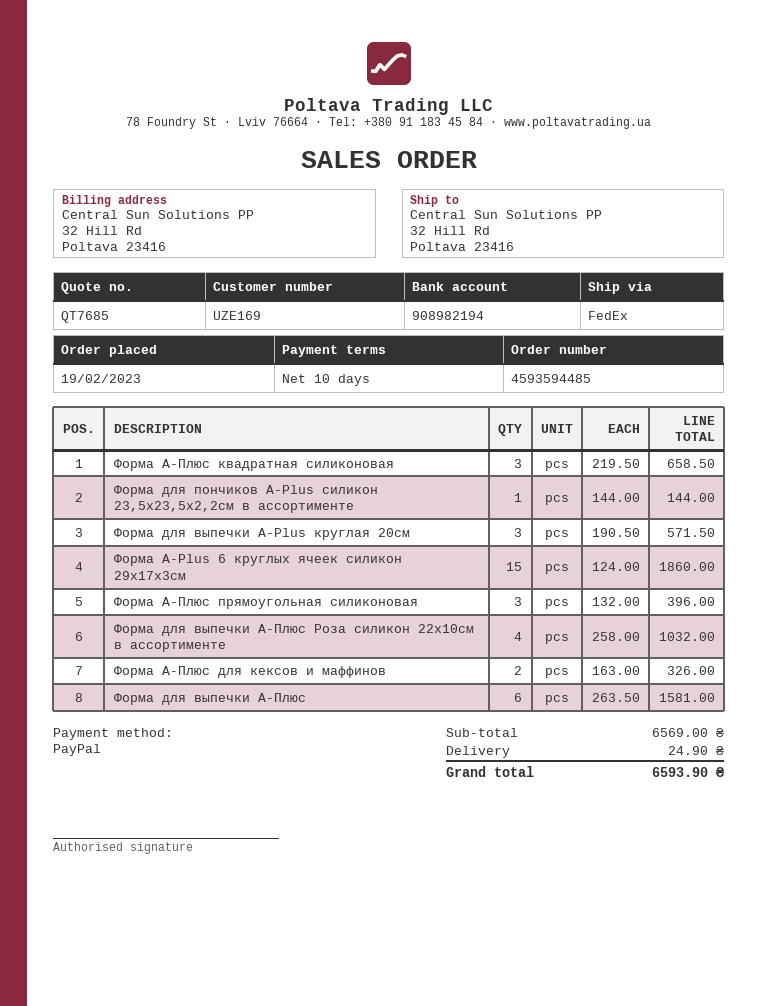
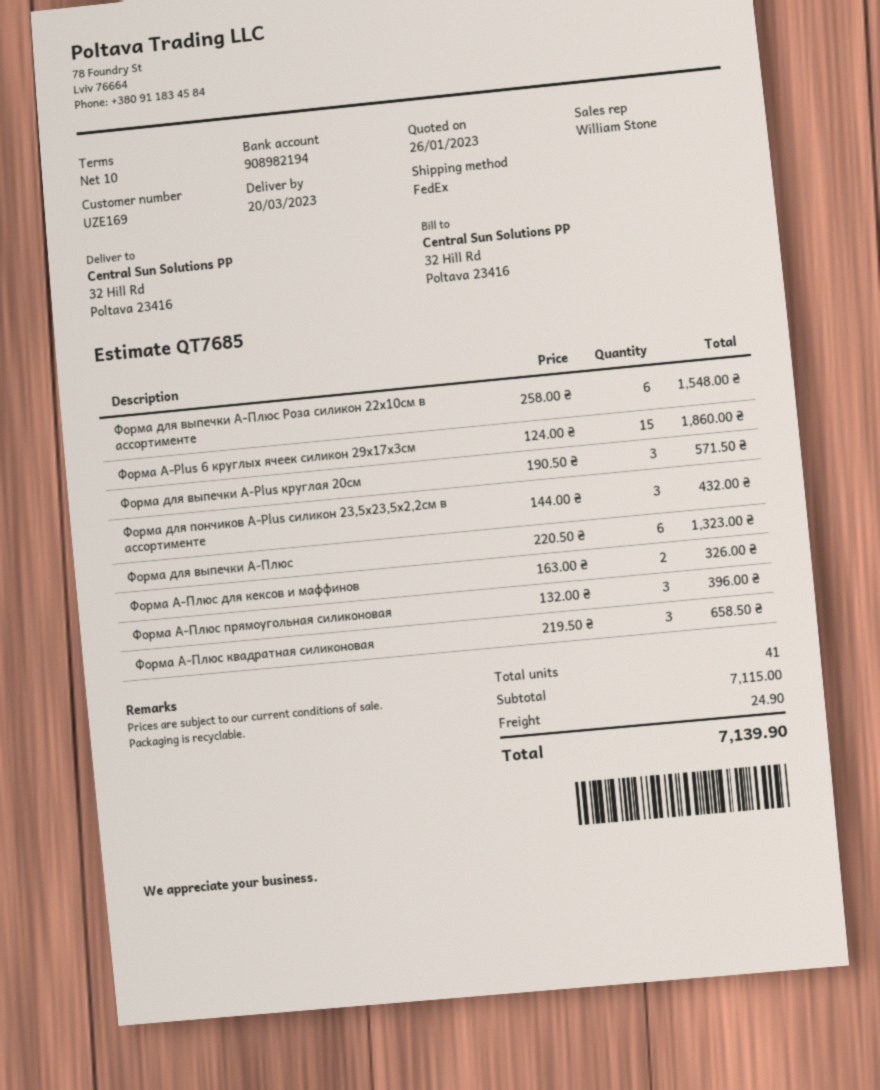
Форма для пончиков A-Plus силикон 23,5х23,5х2,2см в ассортименте: 1 x 144.00 = 144.00 -> 3 x 144.00 = 432.00
Форма для выпечки А-Плюс Роза силикон 22х10см в ассортименте: 4 x 258.00 = 1032.00 -> 6 x 258.00 = 1548.00
Форма для выпечки А-Плюс: 6 x 263.50 = 1581.00 -> 6 x 220.50 = 1323.00
subtotal: 6569.00 -> 7115.00
total: 6593.90 -> 7139.90

